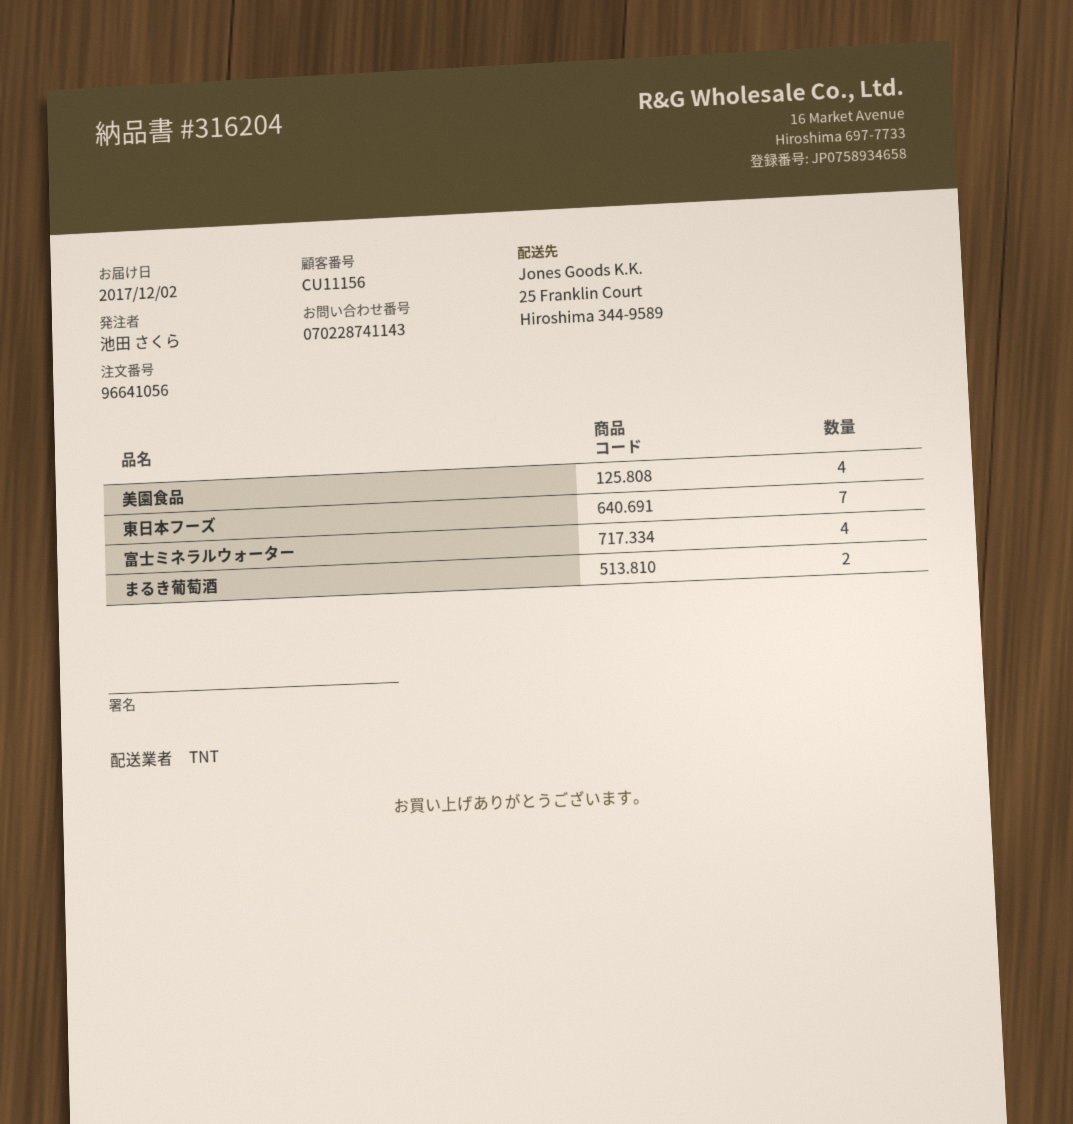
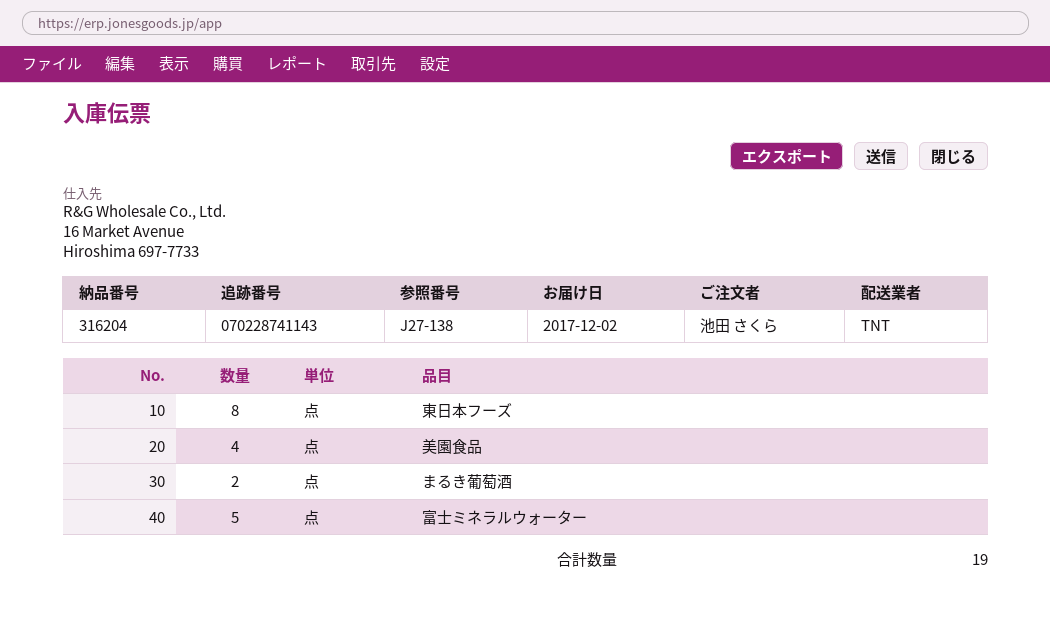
東日本フーズ: 7 -> 8
富士ミネラルウォーター: 4 -> 5

